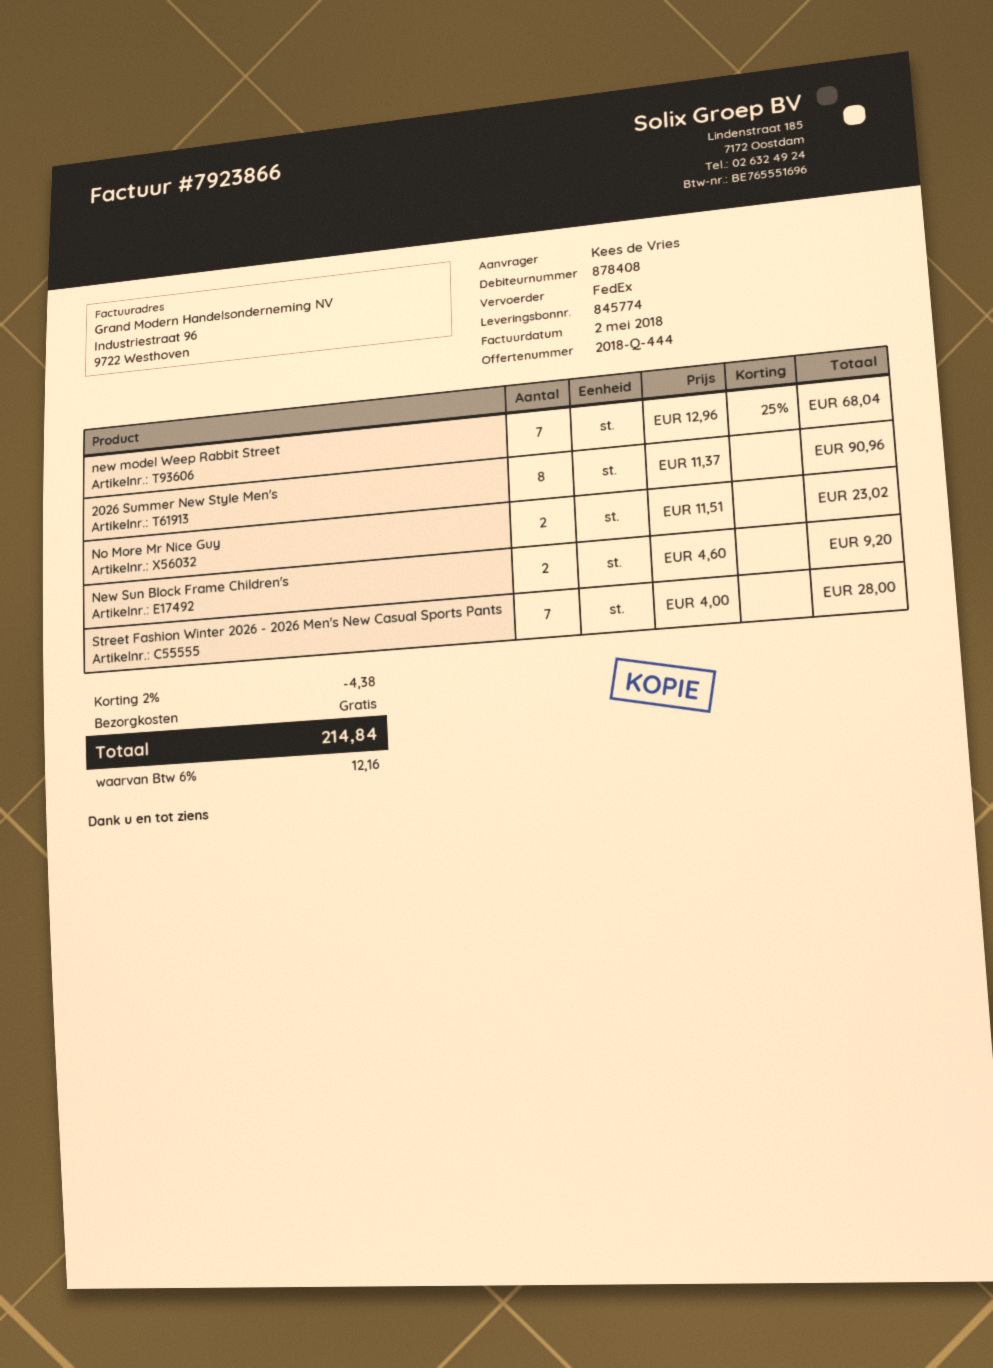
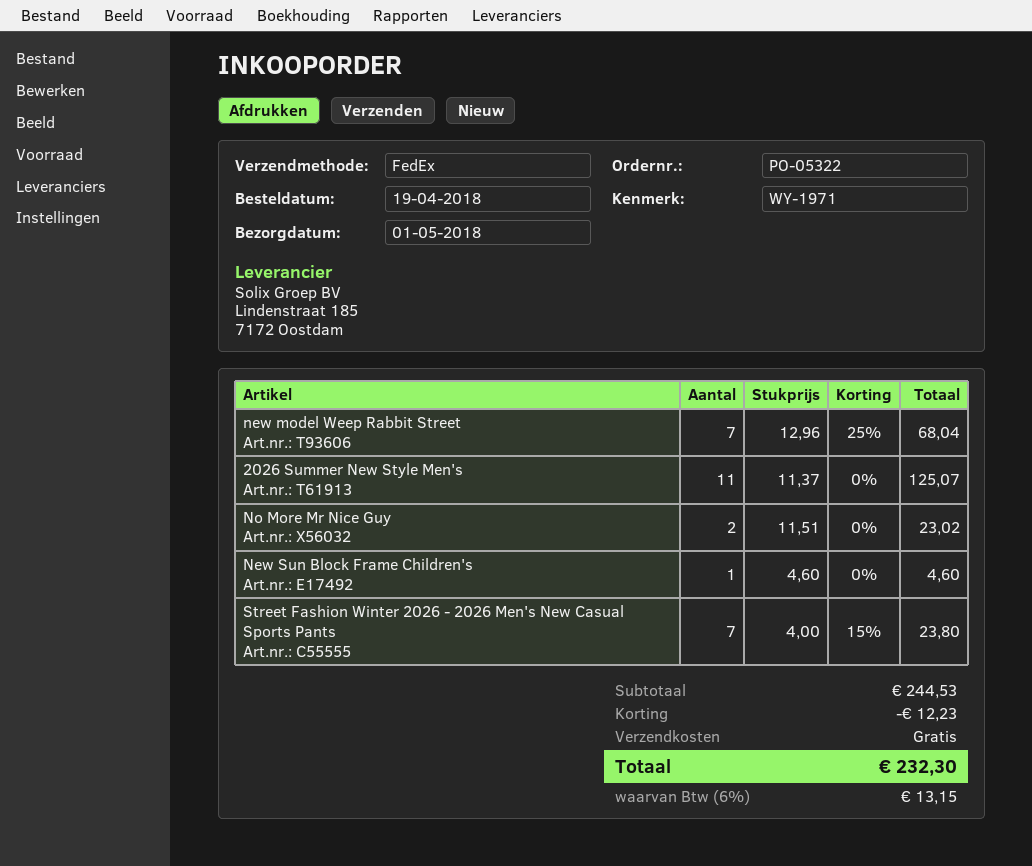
2026 Summer New Style Men's: 8 x 11.37 = 90.96 -> 11 x 11.37 = 125.07
New Sun Block Frame Children's: 2 x 4.60 = 9.20 -> 1 x 4.60 = 4.60
Street Fashion Winter 2026 - 2026 Men's New Casual Sports Pants: 7 x 4.00 = 28.00 -> 7 x 4.00 - 15% = 23.80
discount: 4.38 -> 12.23
tax: 6% = 12.16 -> 6% = 13.15
total: 214.84 -> 232.30

